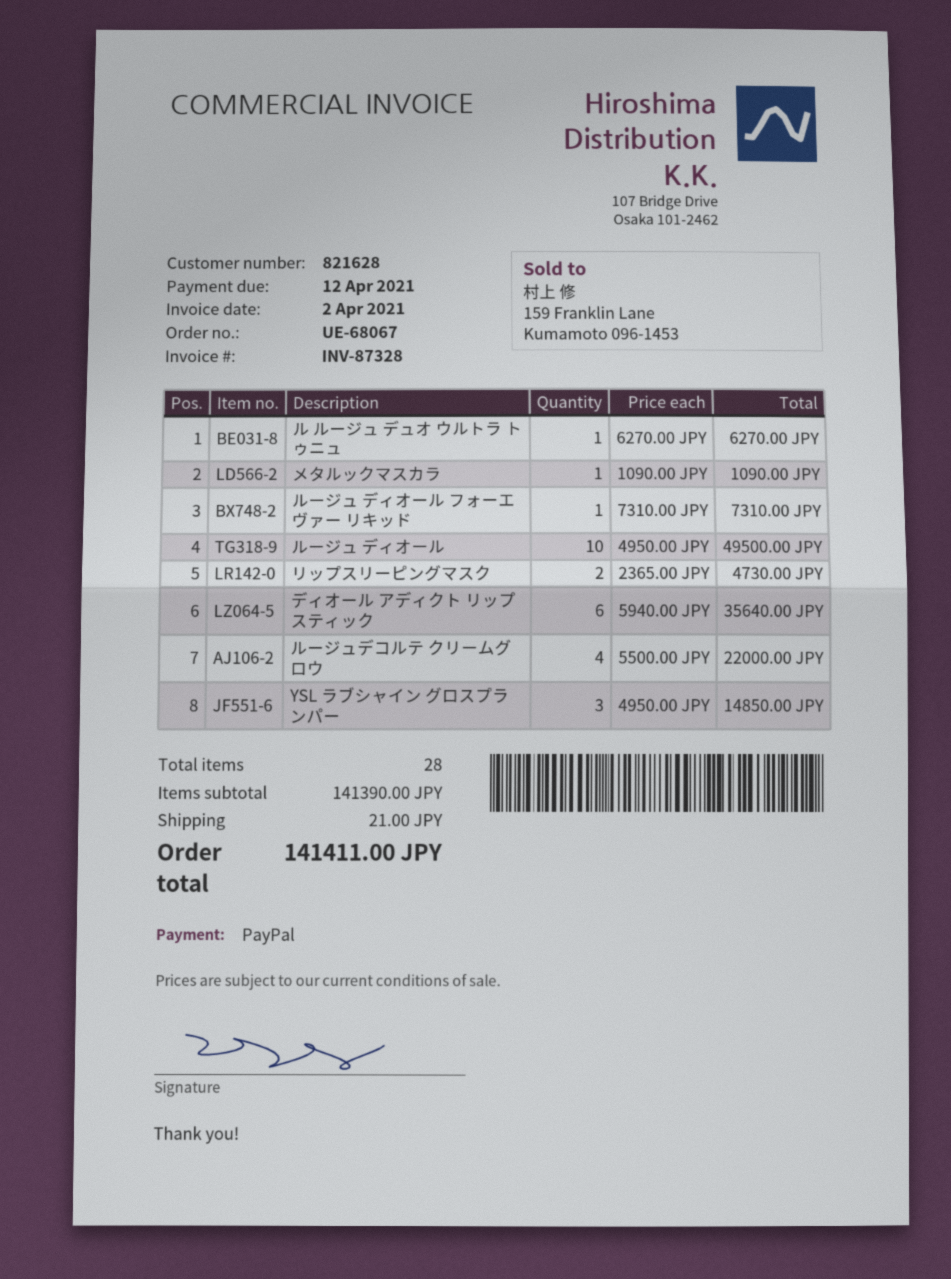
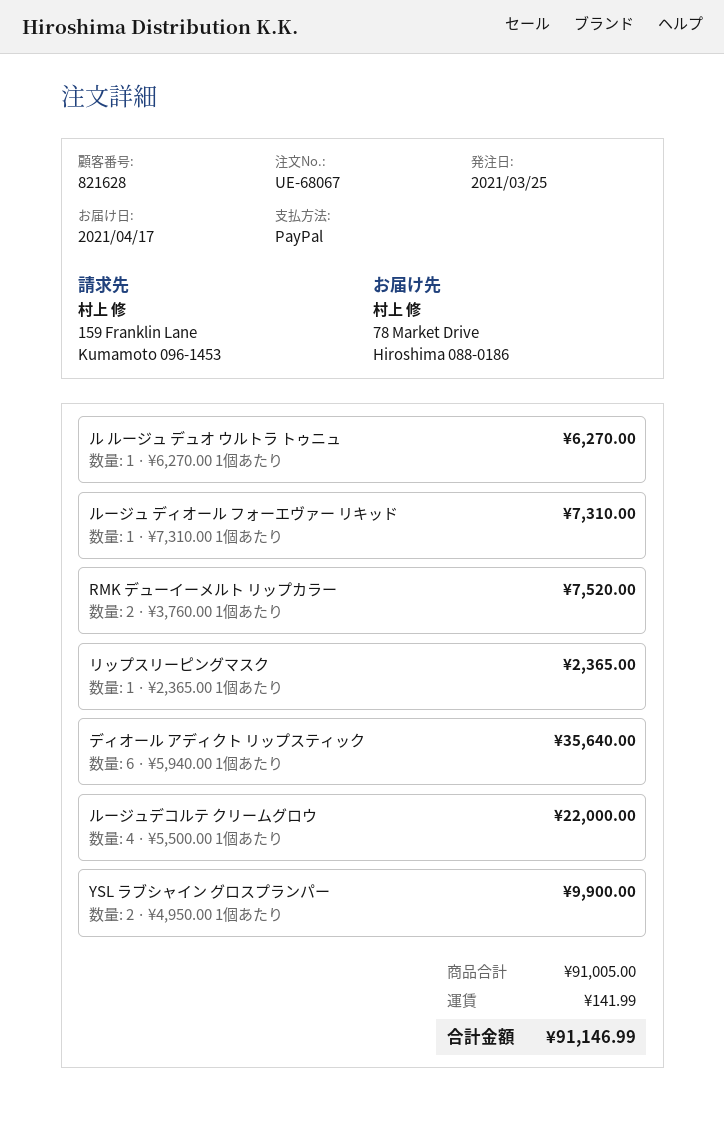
メタルックマスカラ: 1 x 1090.00 = 1090.00 -> none
ルージュ ディオール: 10 x 4950.00 = 49500.00 -> none
リップスリーピングマスク: 2 x 2365.00 = 4730.00 -> 1 x 2365.00 = 2365.00
YSL ラブシャイン グロスプランパー: 3 x 4950.00 = 14850.00 -> 2 x 4950.00 = 9900.00
RMK デューイーメルト リップカラー: none -> 2 x 3760.00 = 7520.00
subtotal: 141390.00 -> 91005.00
shipping: 21.00 -> 141.99
total: 141411.00 -> 91146.99

